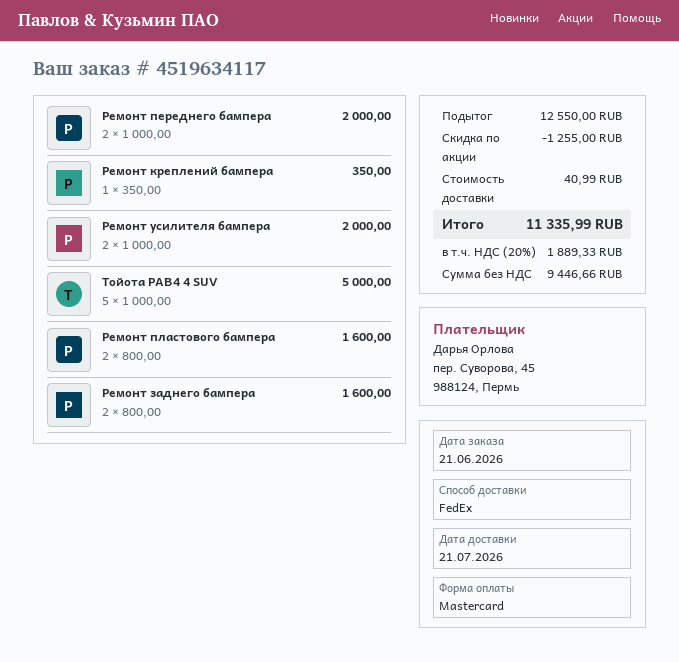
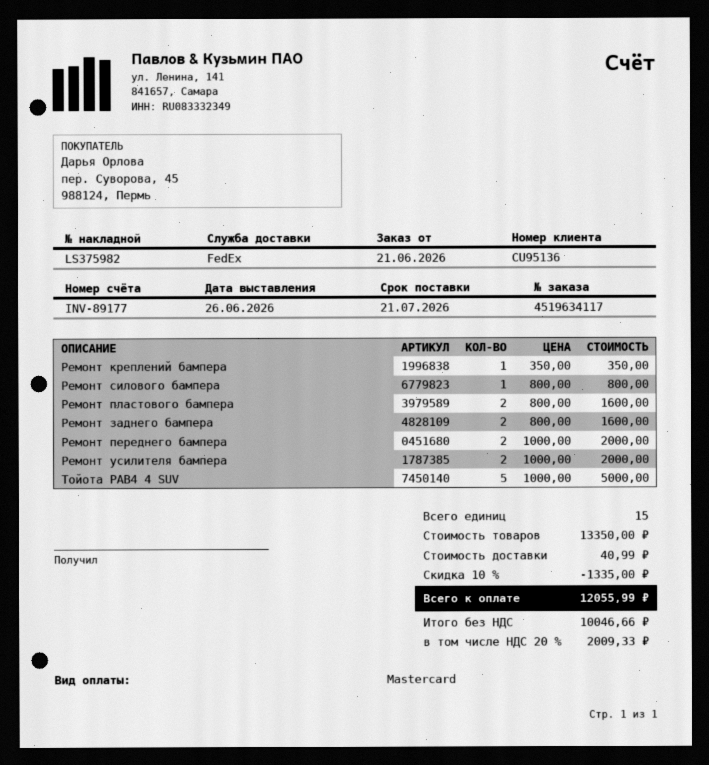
Ремонт силового бампера: none -> 1 x 800.00 = 800.00
subtotal: 12550.00 -> 13350.00
discount: 1255.00 -> 1335.00
net: 9446.66 -> 10046.66
tax: 20% = 1889.33 -> 20% = 2009.33
total: 11335.99 -> 12055.99

